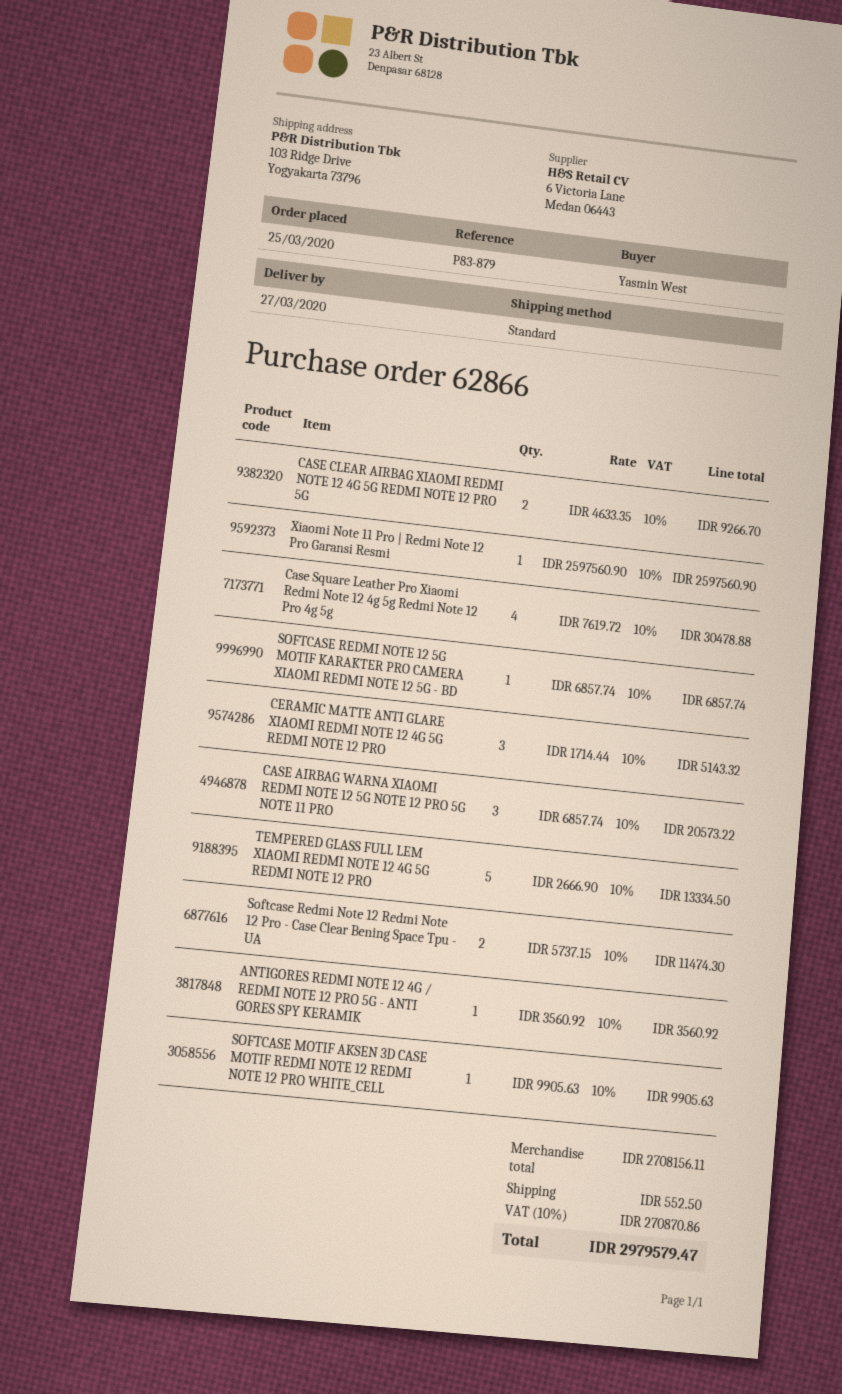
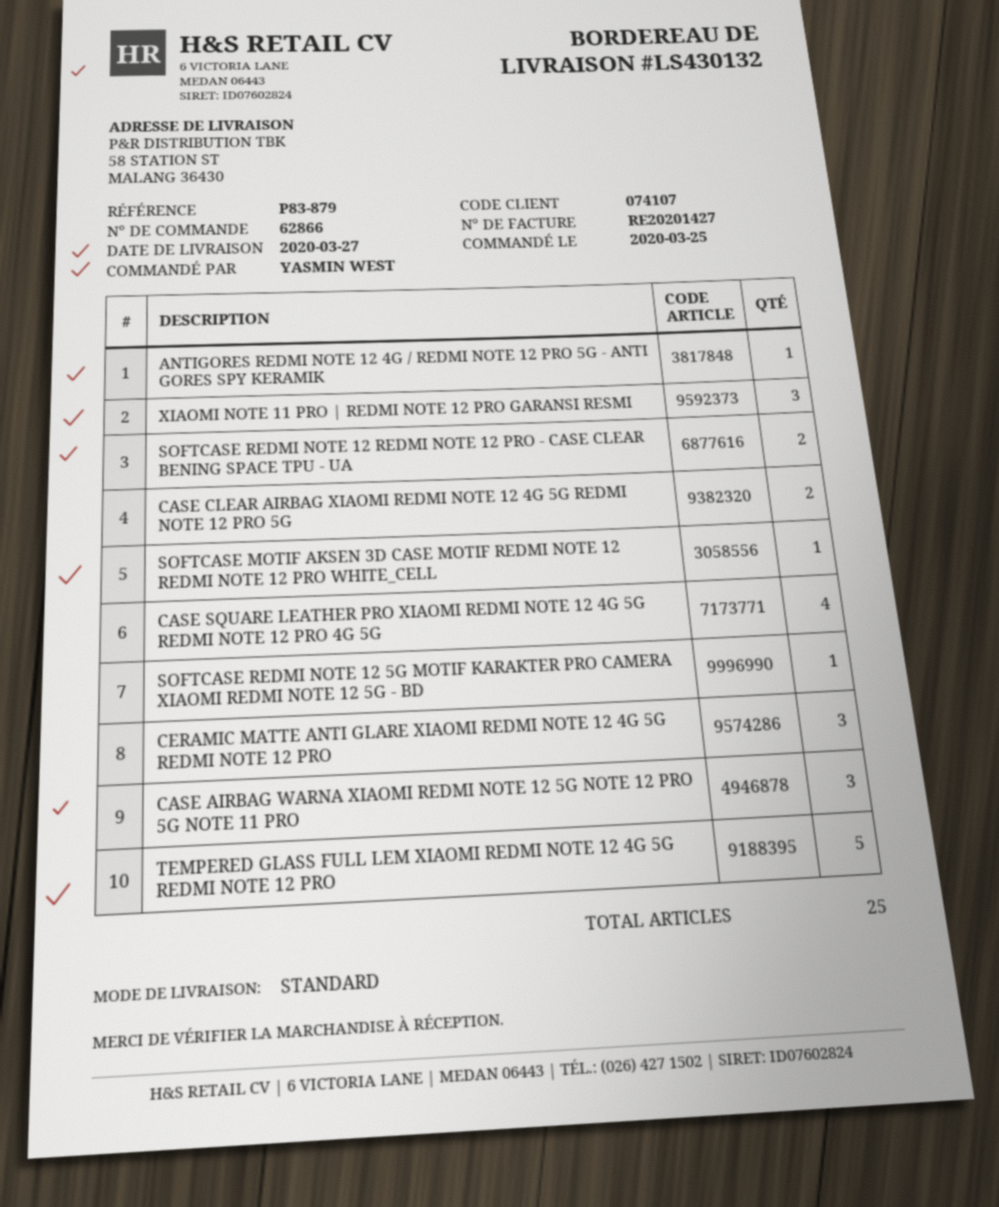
ship to: 103 Ridge Drive, Yogyakarta 73796 -> 58 STATION ST, MALANG 36430
Xiaomi Note 11 Pro | Redmi Note 12 Pro Garansi Resmi: 1 -> 3

